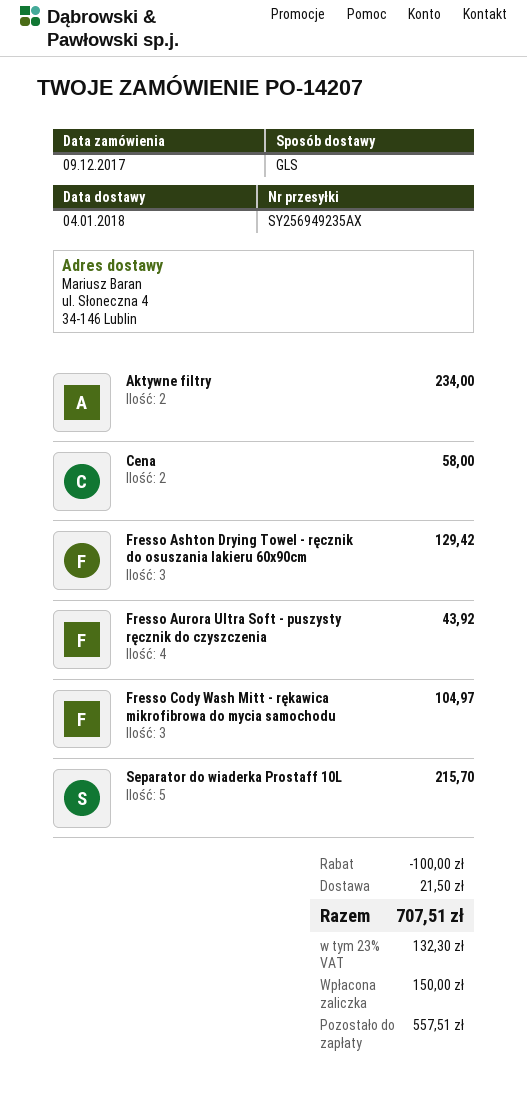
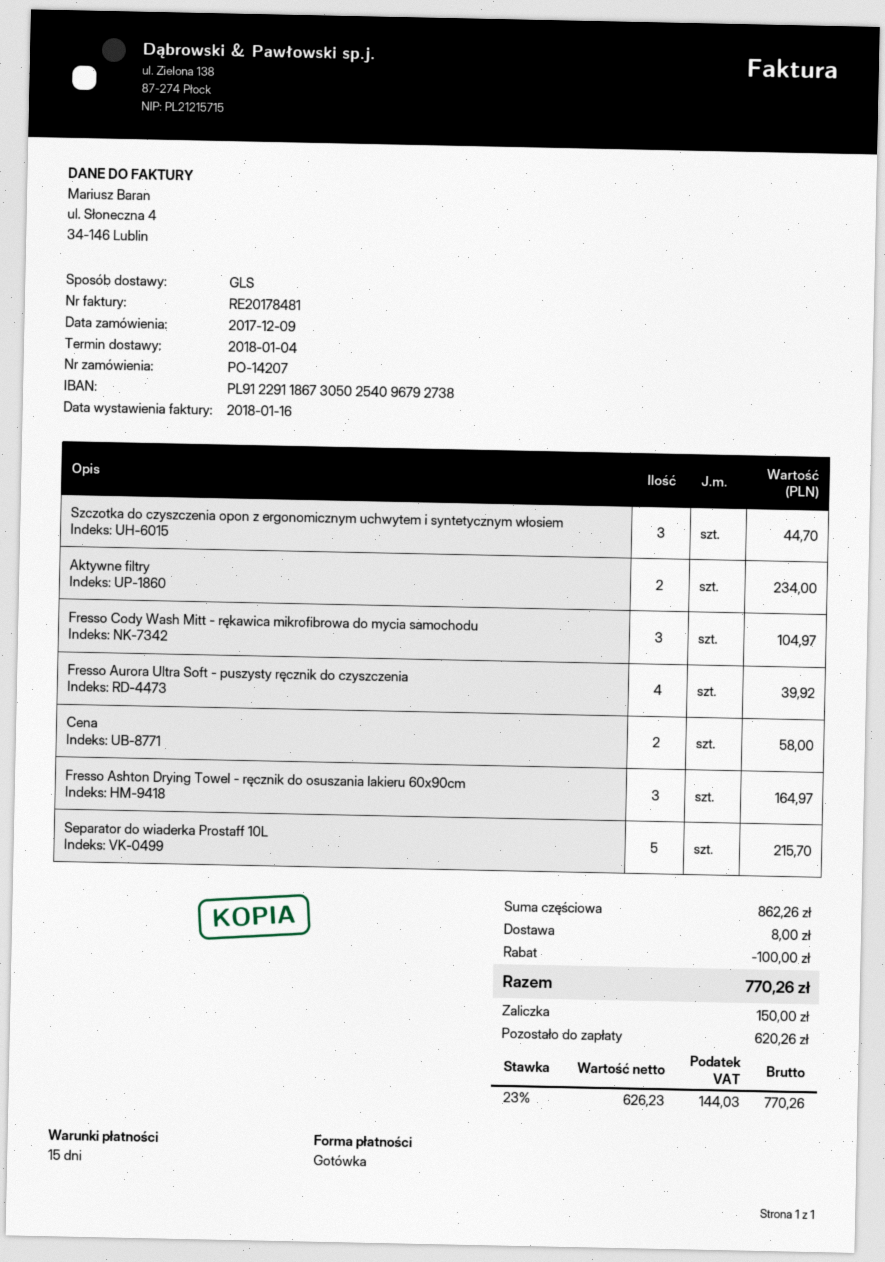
Fresso Ashton Drying Towel - ręcznik do osuszania lakieru 60x90cm: 3 for 129.42 -> 3 for 164.97
Fresso Aurora Ultra Soft - puszysty ręcznik do czyszczenia: 4 for 43.92 -> 4 for 39.92
Szczotka do czyszczenia opon z ergonomicznym uchwytem i syntetycznym włosiem: none -> 3 for 44.70
shipping: 21.50 -> 8.00
tax: 23% = 132.30 -> 23% = 144.03
total: 707.51 -> 770.26
balance: 557.51 -> 620.26

